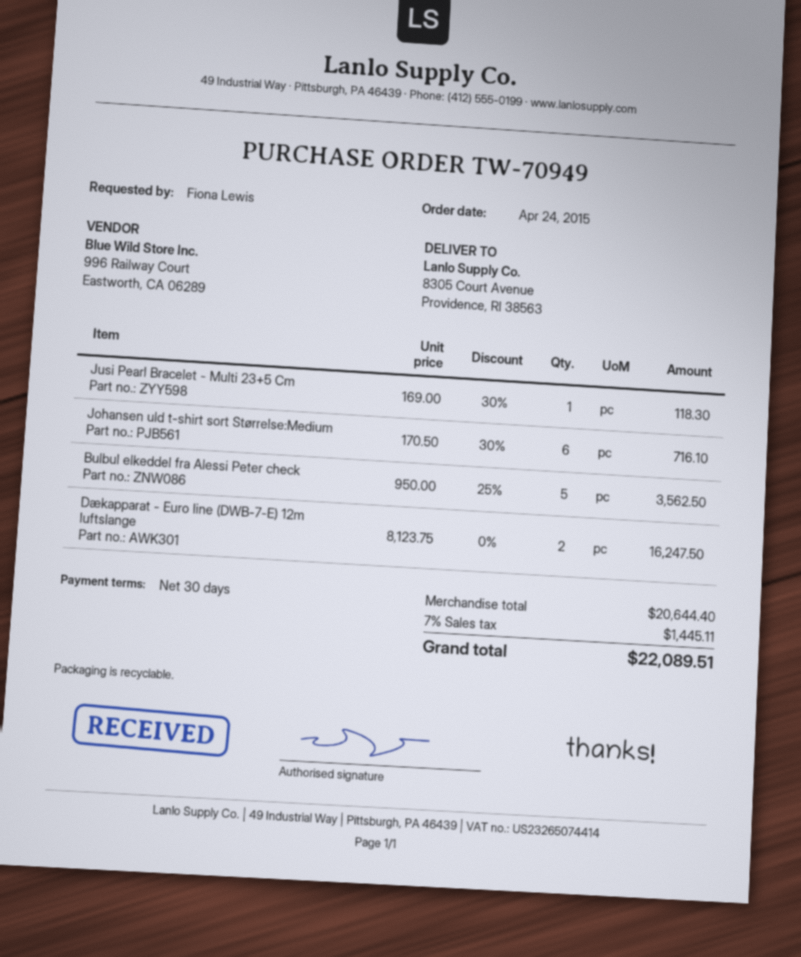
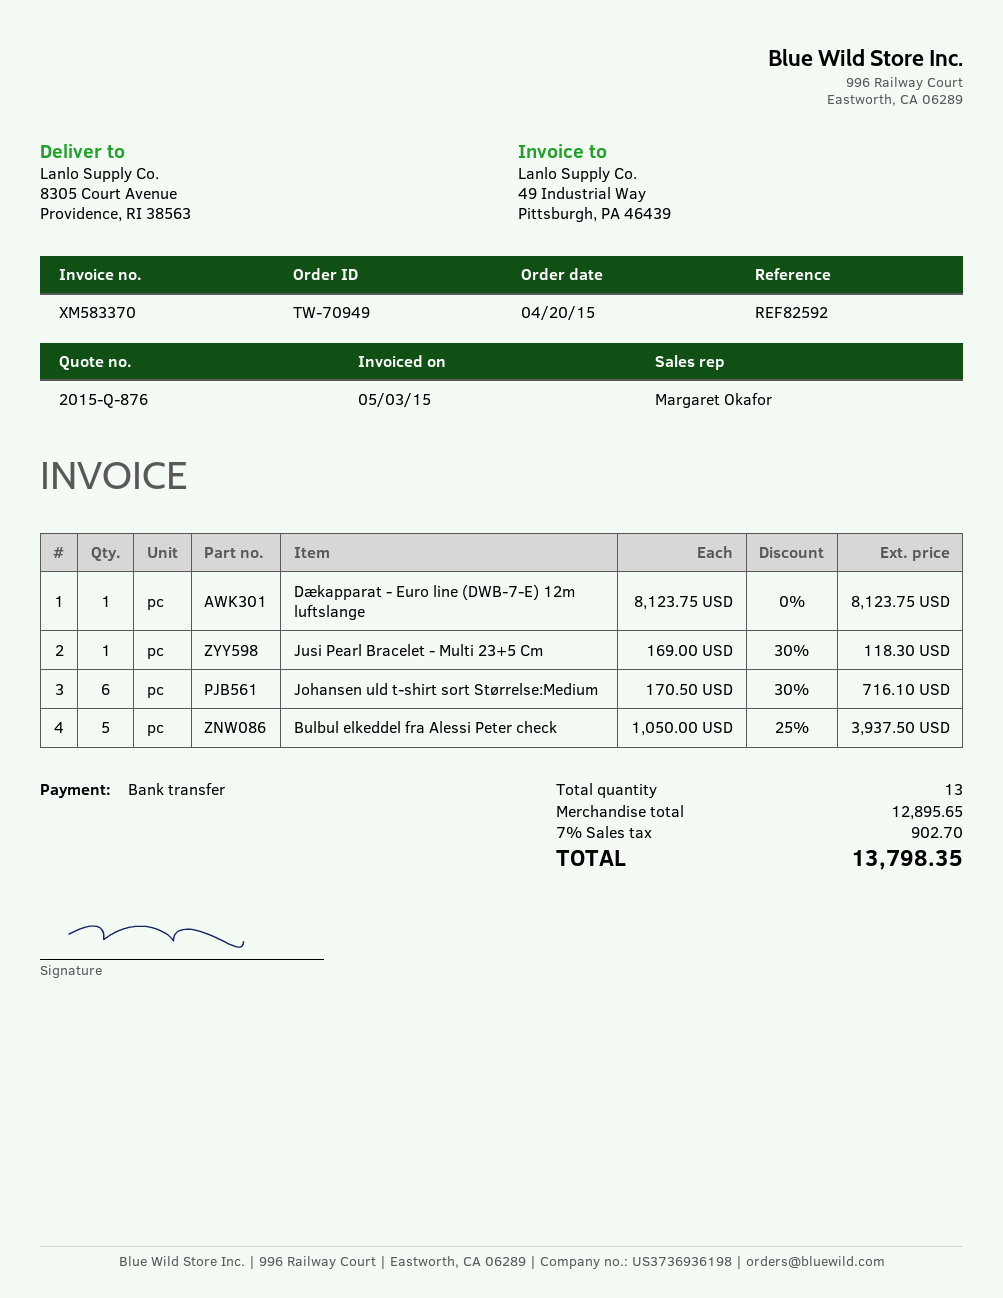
order date: 2015-04-24 -> 2015-04-20
Bulbul elkeddel fra Alessi Peter check: 5 x 950.00 - 25% = 3562.50 -> 5 x 1050.00 - 25% = 3937.50
Dækapparat - Euro line (DWB-7-E) 12m luftslange: 2 x 8123.75 = 16247.50 -> 1 x 8123.75 = 8123.75
subtotal: 20644.40 -> 12895.65
tax: 7% = 1445.11 -> 7% = 902.70
total: 22089.51 -> 13798.35

